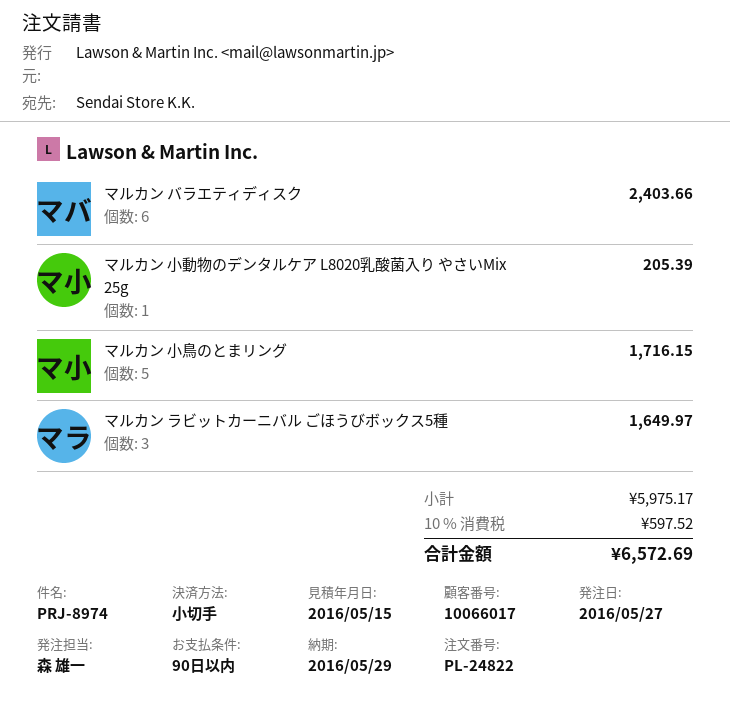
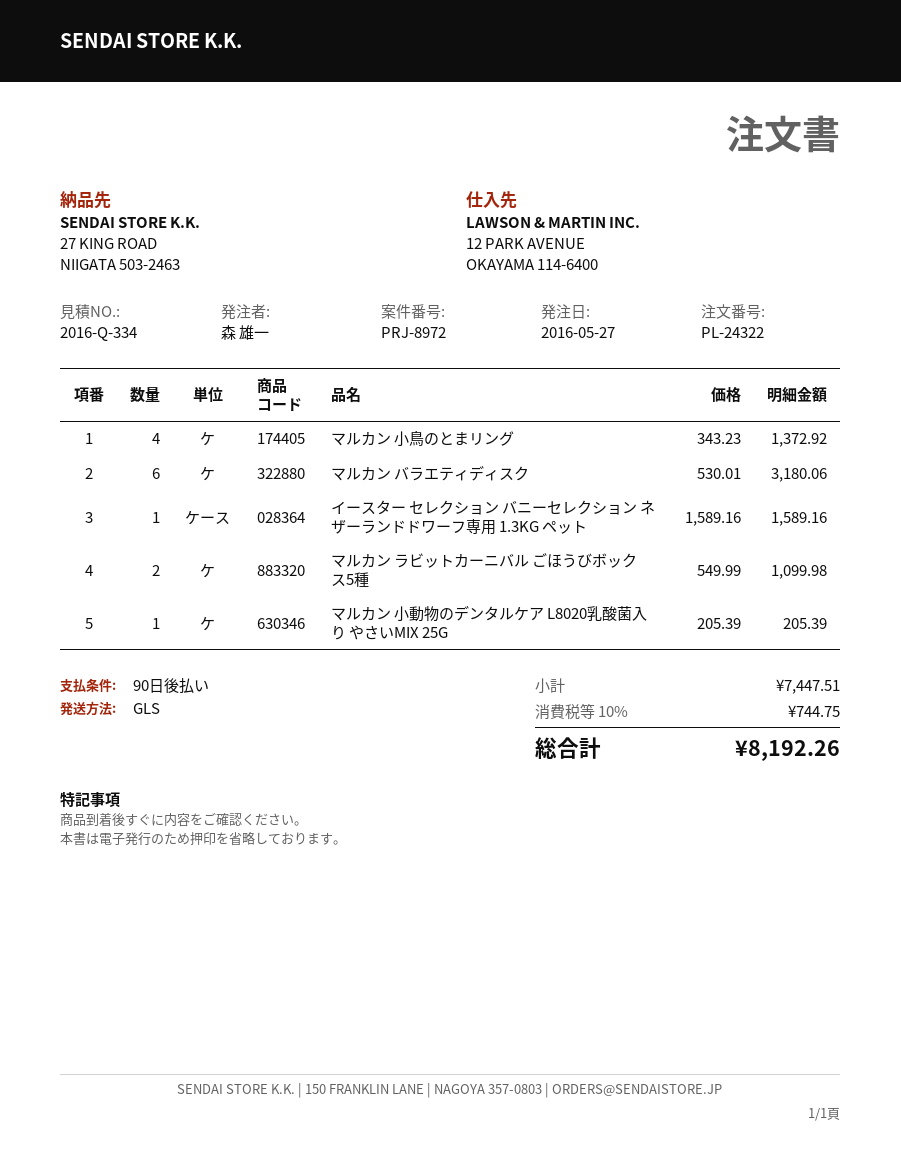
order number: PL-24822 -> PL-24322
reference: PRJ-8974 -> PRJ-8972
マルカン バラエティディスク: 6 for 2403.66 -> 6 for 3180.06
マルカン 小鳥のとまリング: 5 for 1716.15 -> 4 for 1372.92
マルカン ラビットカーニバル ごほうびボックス5種: 3 for 1649.97 -> 2 for 1099.98
イースター セレクション バニーセレクション ネザーランドドワーフ専用 1.3KG ペット: none -> 1 for 1589.16
subtotal: 5975.17 -> 7447.51
tax: 10% = 597.52 -> 10% = 744.75
total: 6572.69 -> 8192.26

